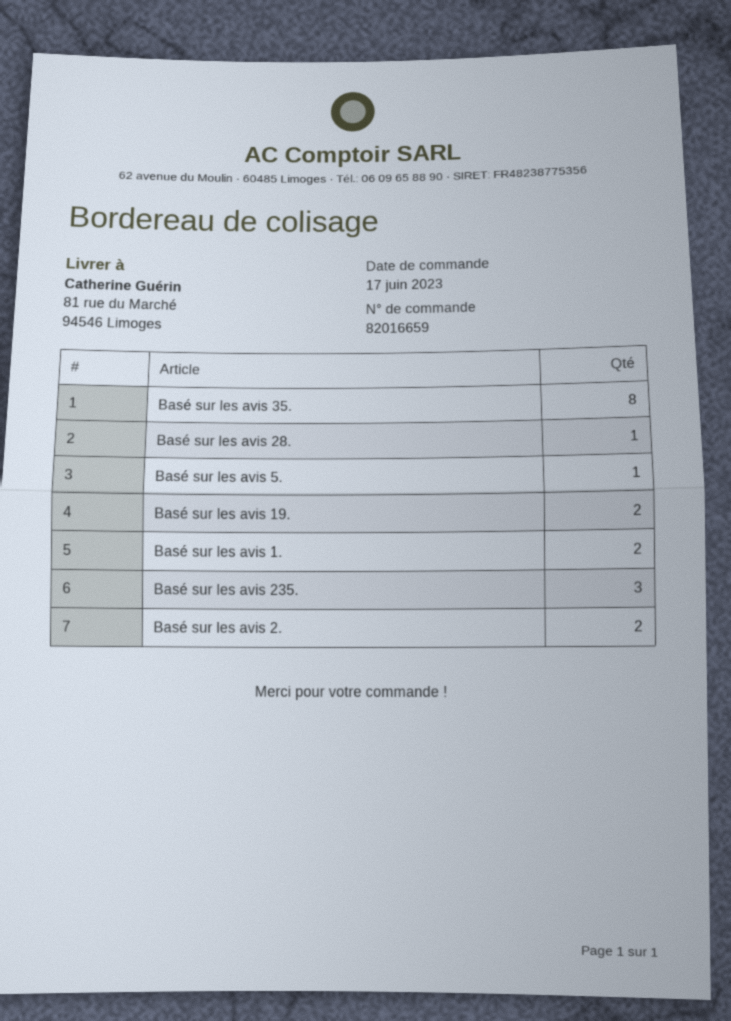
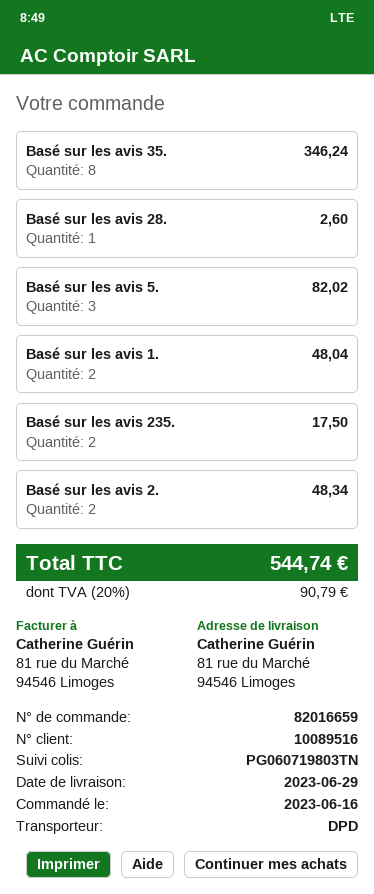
order date: 2023-06-17 -> 2023-06-16
Basé sur les avis 5.: 1 -> 3
Basé sur les avis 19.: 2 -> none
Basé sur les avis 235.: 3 -> 2

